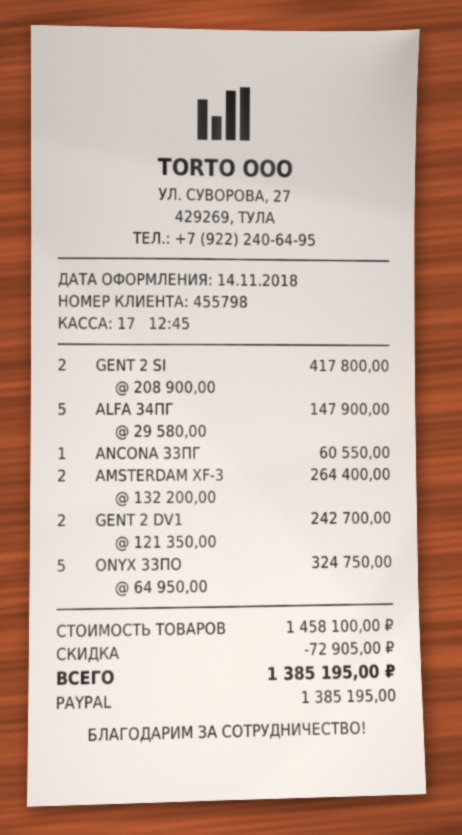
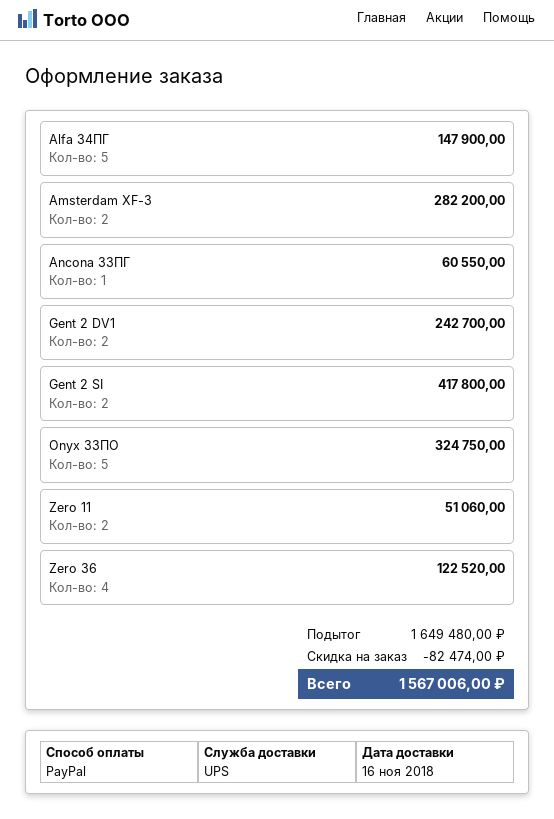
AMSTERDAM XF-3: 2 for 264400.00 -> 2 for 282200.00
Zero 11: none -> 2 for 51060.00
Zero 36: none -> 4 for 122520.00
subtotal: 1458100.00 -> 1649480.00
discount: 72905.00 -> 82474.00
total: 1385195.00 -> 1567006.00

